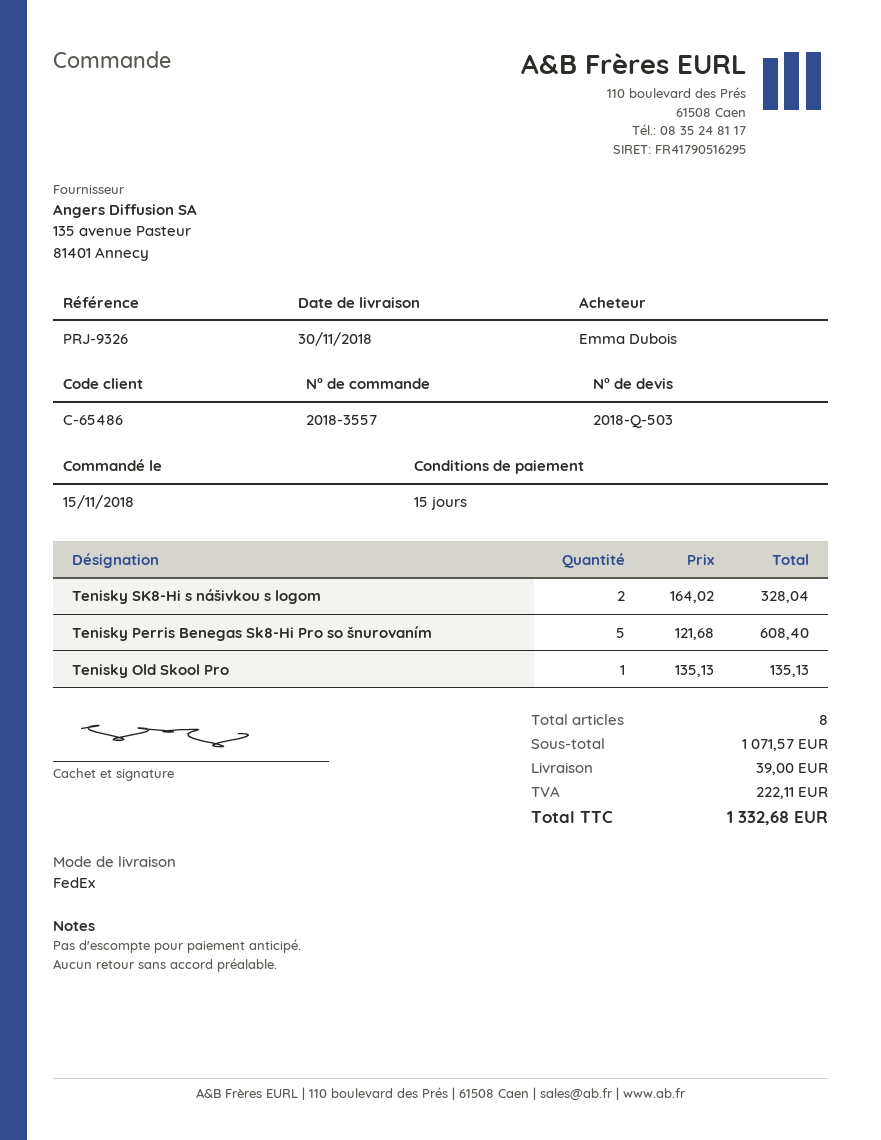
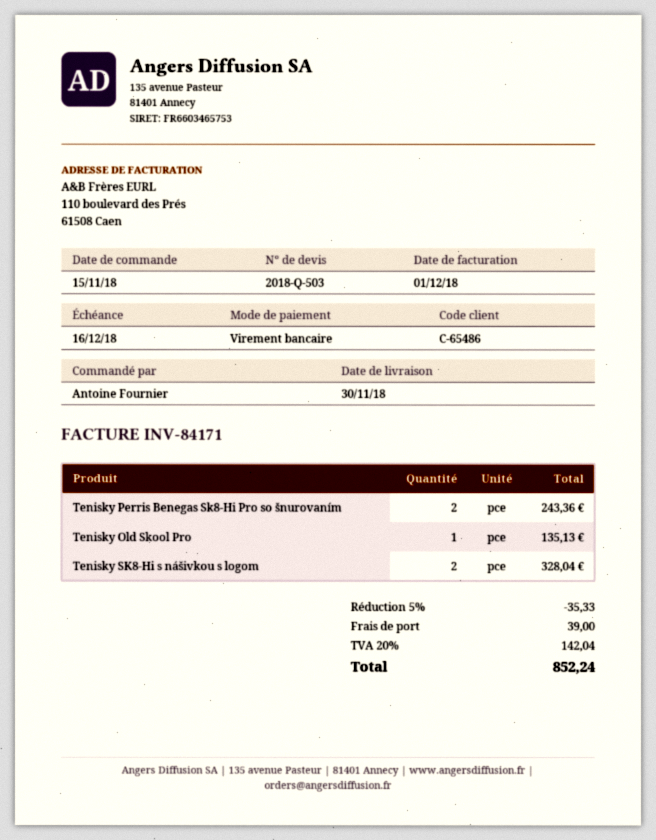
ordered by: Emma Dubois -> Antoine Fournier
Tenisky Perris Benegas Sk8-Hi Pro so šnurovaním: 5 for 608.40 -> 2 for 243.36
discount: none -> 5% = 35.33
tax: 222.11 -> 142.04
total: 1332.68 -> 852.24

